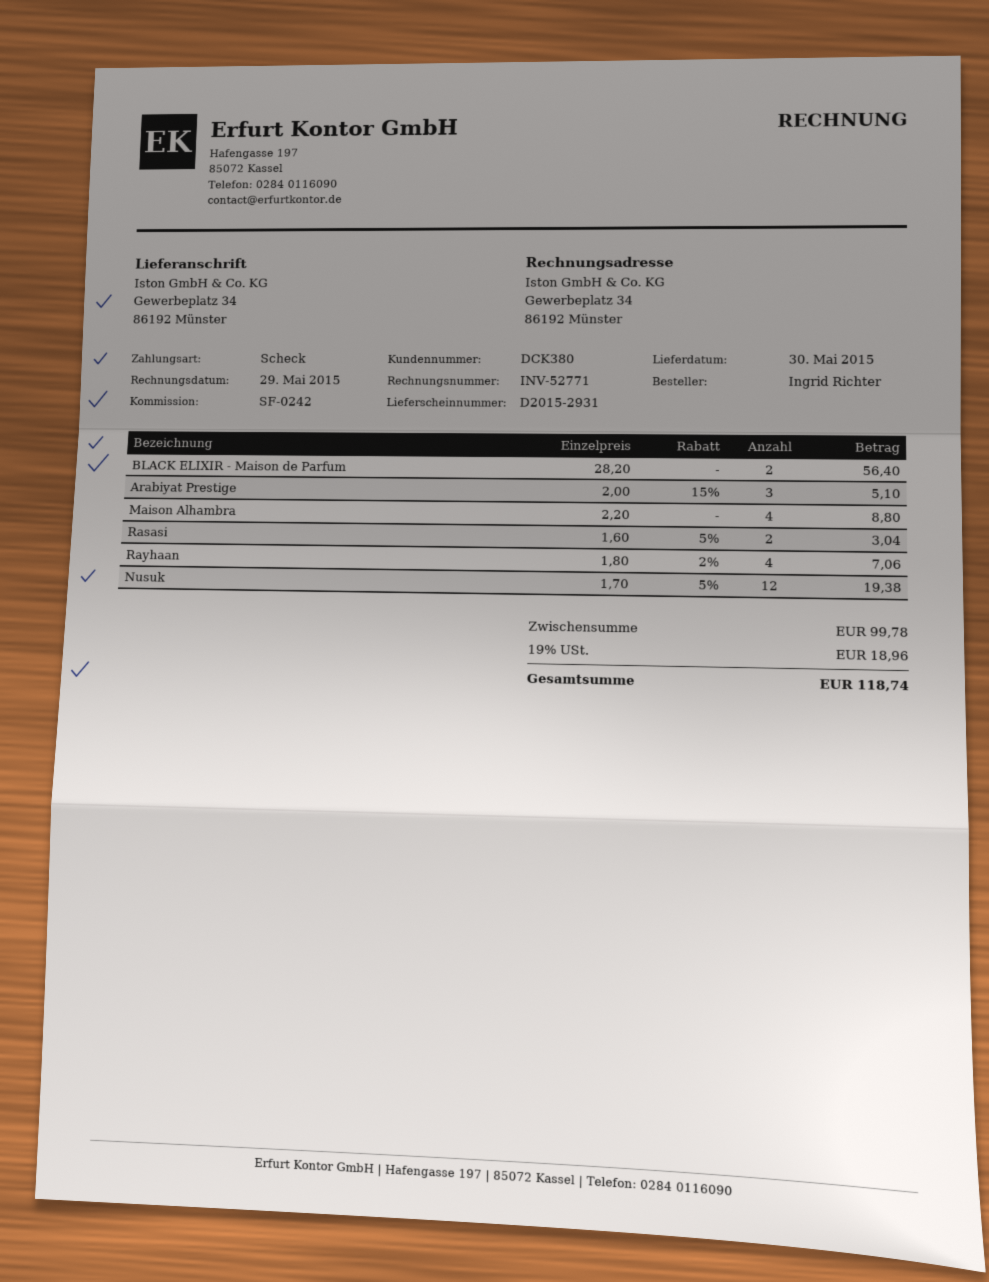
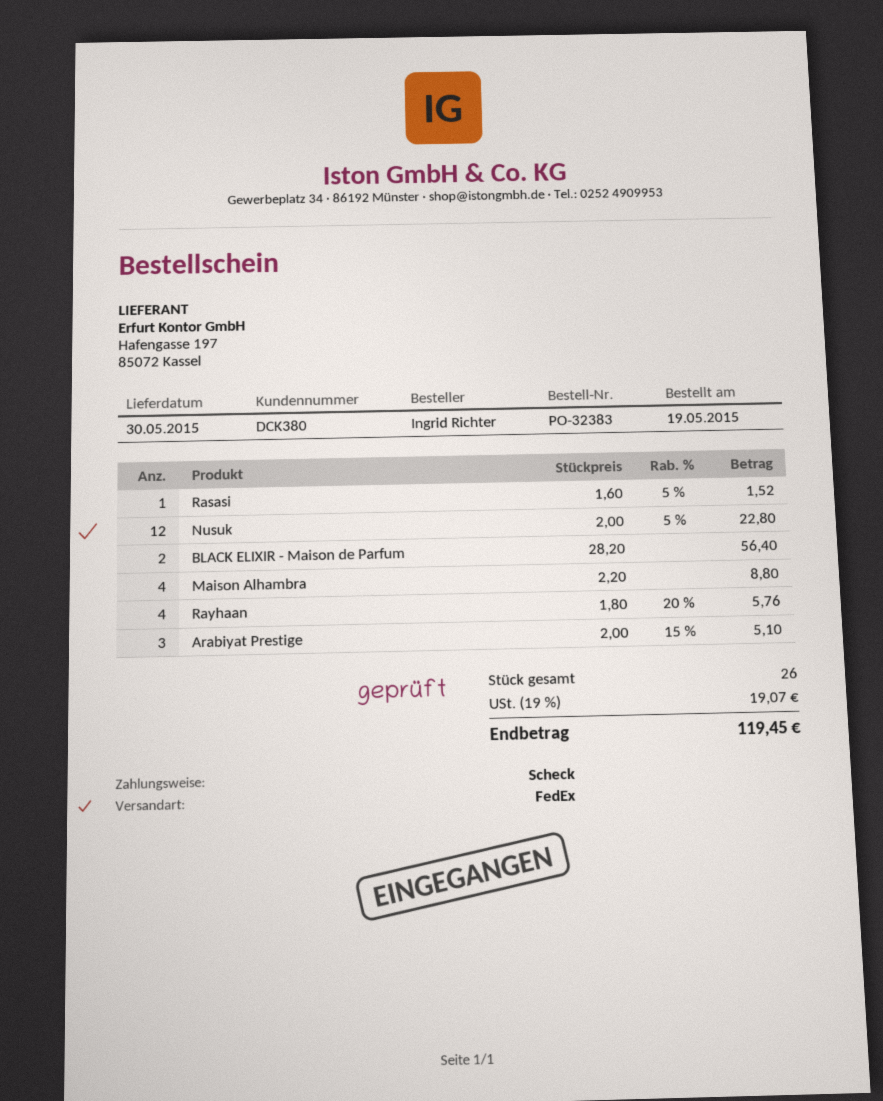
Rasasi: 2 x 1.60 - 5% = 3.04 -> 1 x 1.60 - 5% = 1.52
Rayhaan: 4 x 1.80 - 2% = 7.06 -> 4 x 1.80 - 20% = 5.76
Nusuk: 12 x 1.70 - 5% = 19.38 -> 12 x 2.00 - 5% = 22.80
tax: 19% = 18.96 -> 19% = 19.07
total: 118.74 -> 119.45

